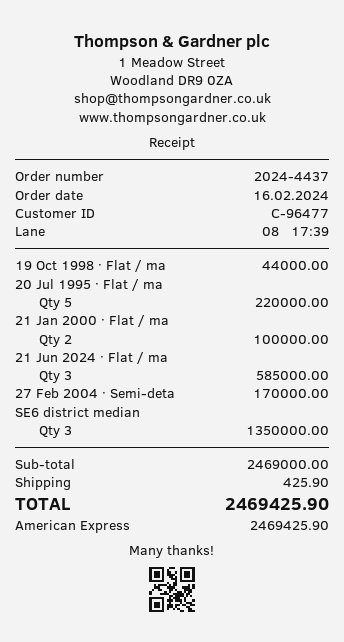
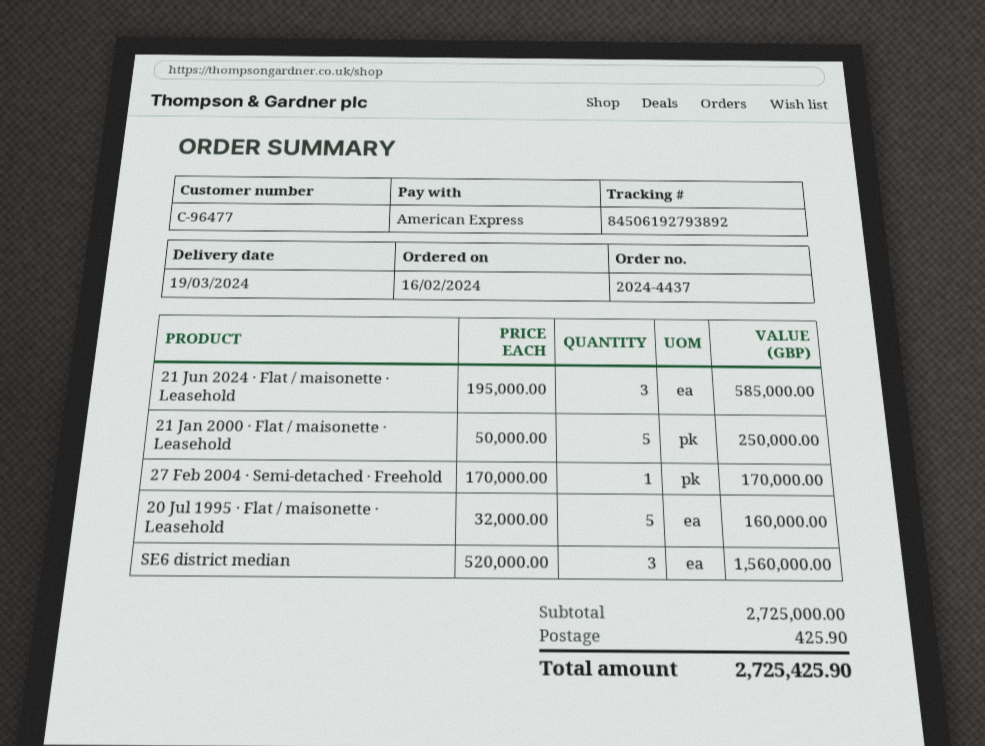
19 Oct 1998 · Flat / ma: 1 for 44000.00 -> none
20 Jul 1995 · Flat / ma: 5 for 220000.00 -> 5 for 160000.00
21 Jan 2000 · Flat / ma: 2 for 100000.00 -> 5 for 250000.00
SE6 district median: 3 for 1350000.00 -> 3 for 1560000.00
subtotal: 2469000.00 -> 2725000.00
total: 2469425.90 -> 2725425.90

